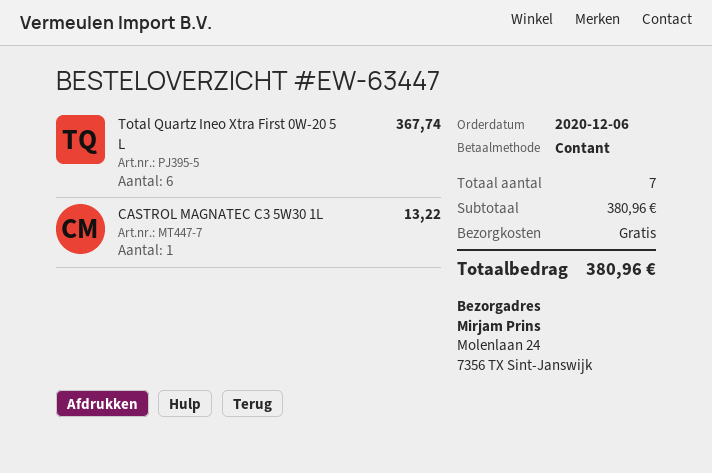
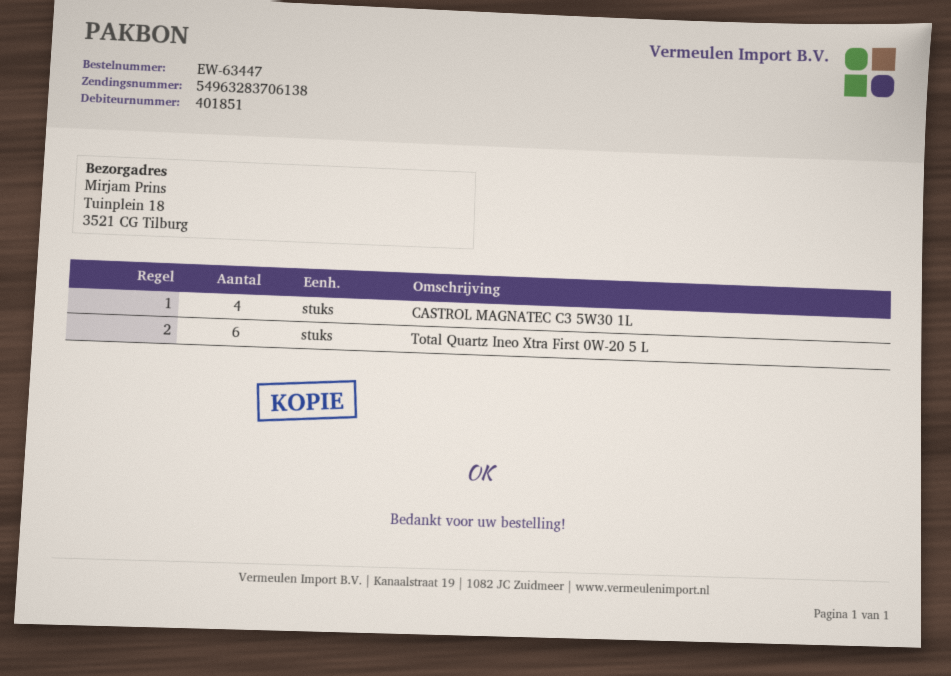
ship to: Molenlaan 24, 7356 TX Sint-Janswijk -> Tuinplein 18, 3521 CG Tilburg
CASTROL MAGNATEC C3 5W30 1L: 1 -> 4

